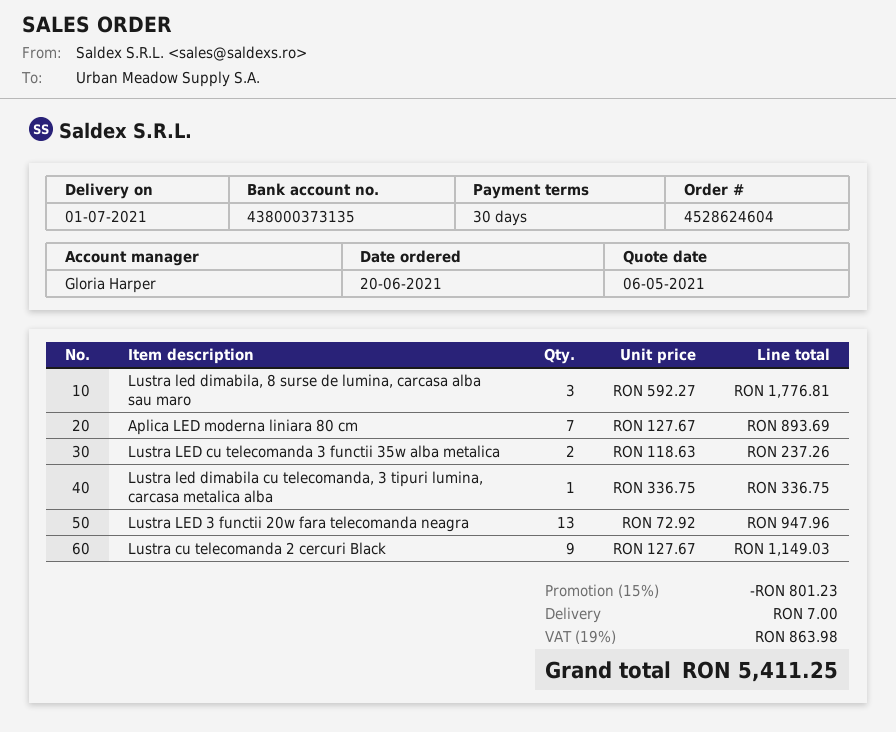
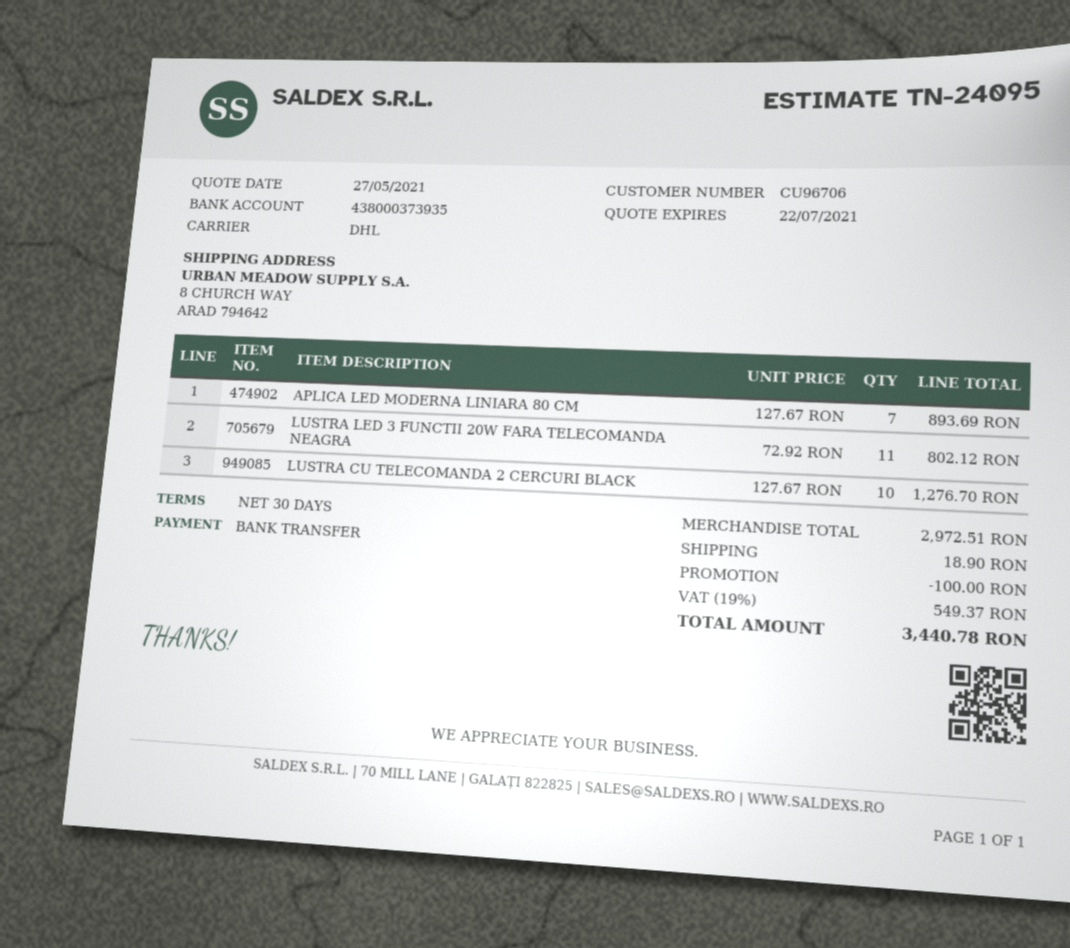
quote date: 2021-05-06 -> 2021-05-27
bank account: 438000373135 -> 438000373935
Lustra led dimabila, 8 surse de lumina, carcasa alba sau maro: 3 x 592.27 = 1776.81 -> none
Lustra LED cu telecomanda 3 functii 35w alba metalica: 2 x 118.63 = 237.26 -> none
Lustra led dimabila cu telecomanda, 3 tipuri lumina, carcasa metalica alba: 1 x 336.75 = 336.75 -> none
Lustra LED 3 functii 20w fara telecomanda neagra: 13 x 72.92 = 947.96 -> 11 x 72.92 = 802.12
Lustra cu telecomanda 2 cercuri Black: 9 x 127.67 = 1149.03 -> 10 x 127.67 = 1276.70
discount: 801.23 -> 100.00
shipping: 7.00 -> 18.90
tax: 19% = 863.98 -> 19% = 549.37
total: 5411.25 -> 3440.78

